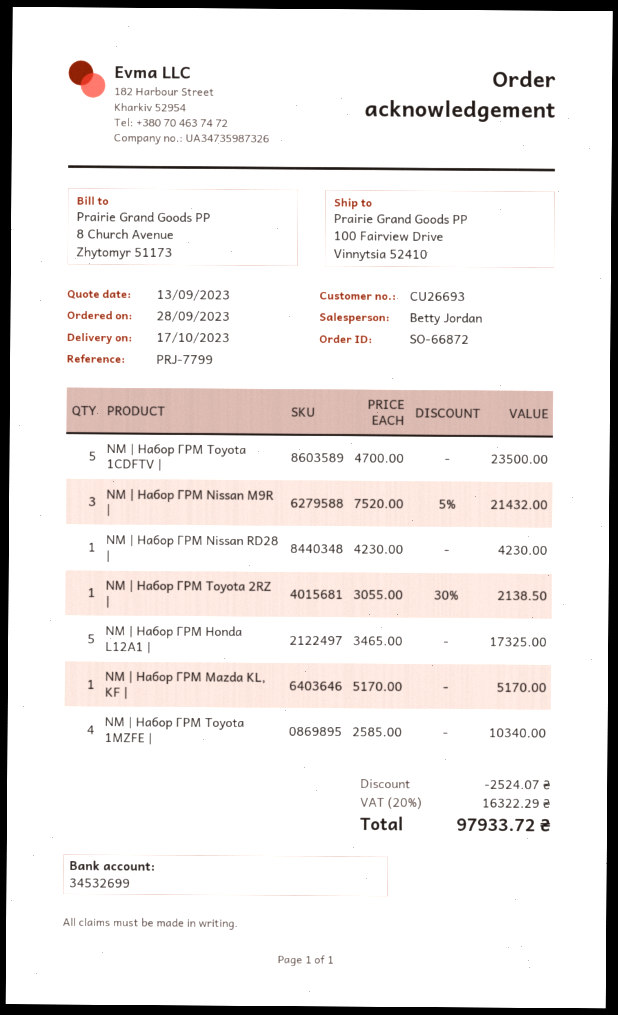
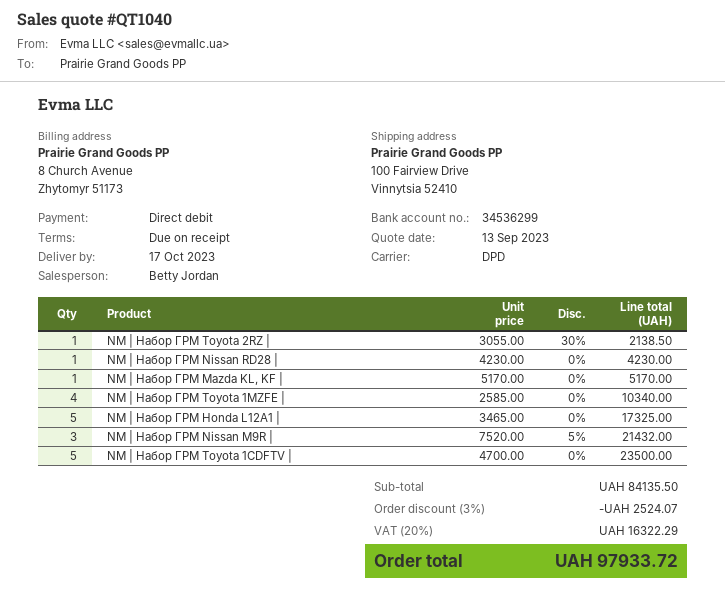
bank account: 34532699 -> 34536299

